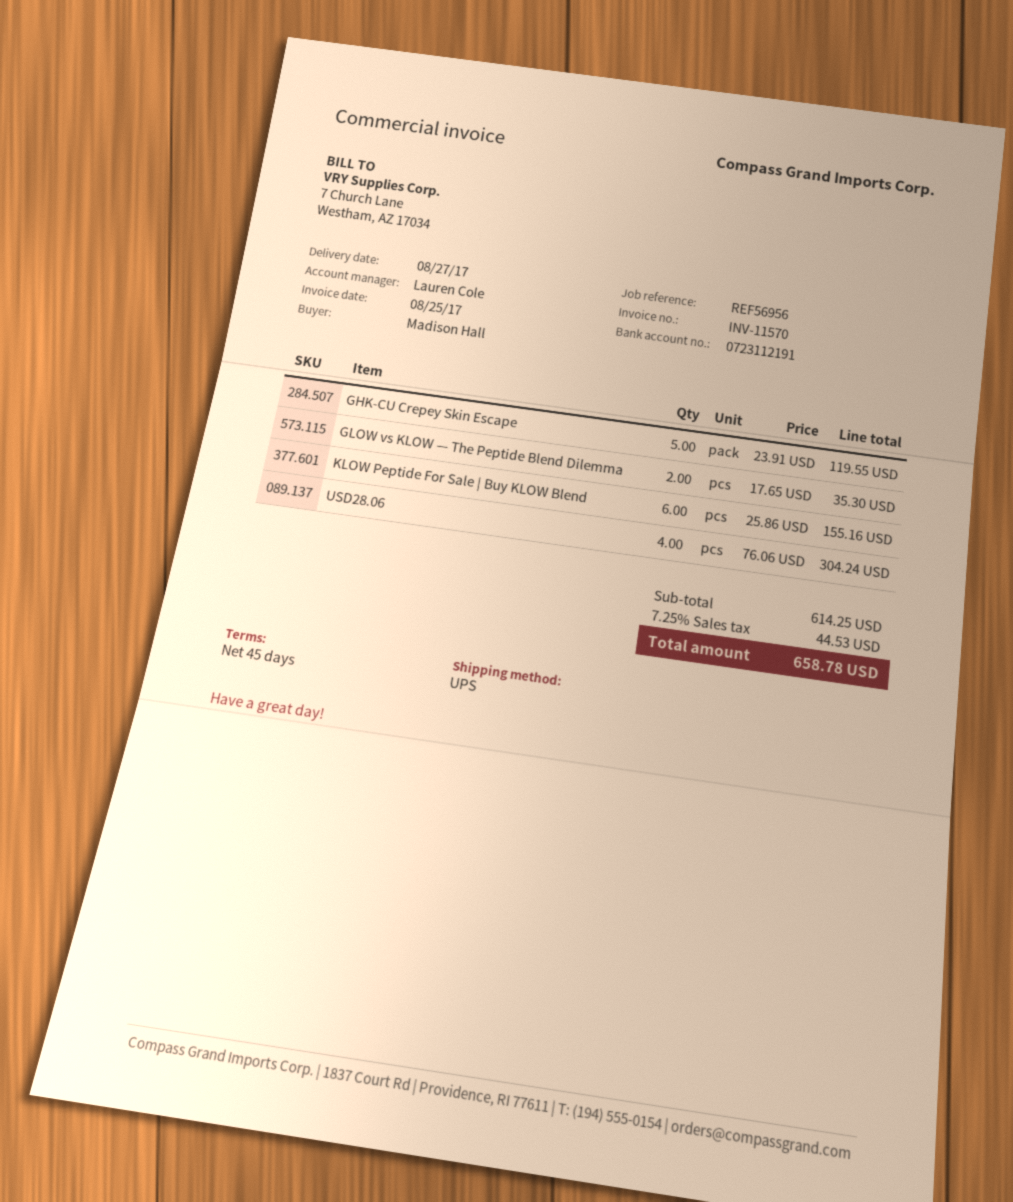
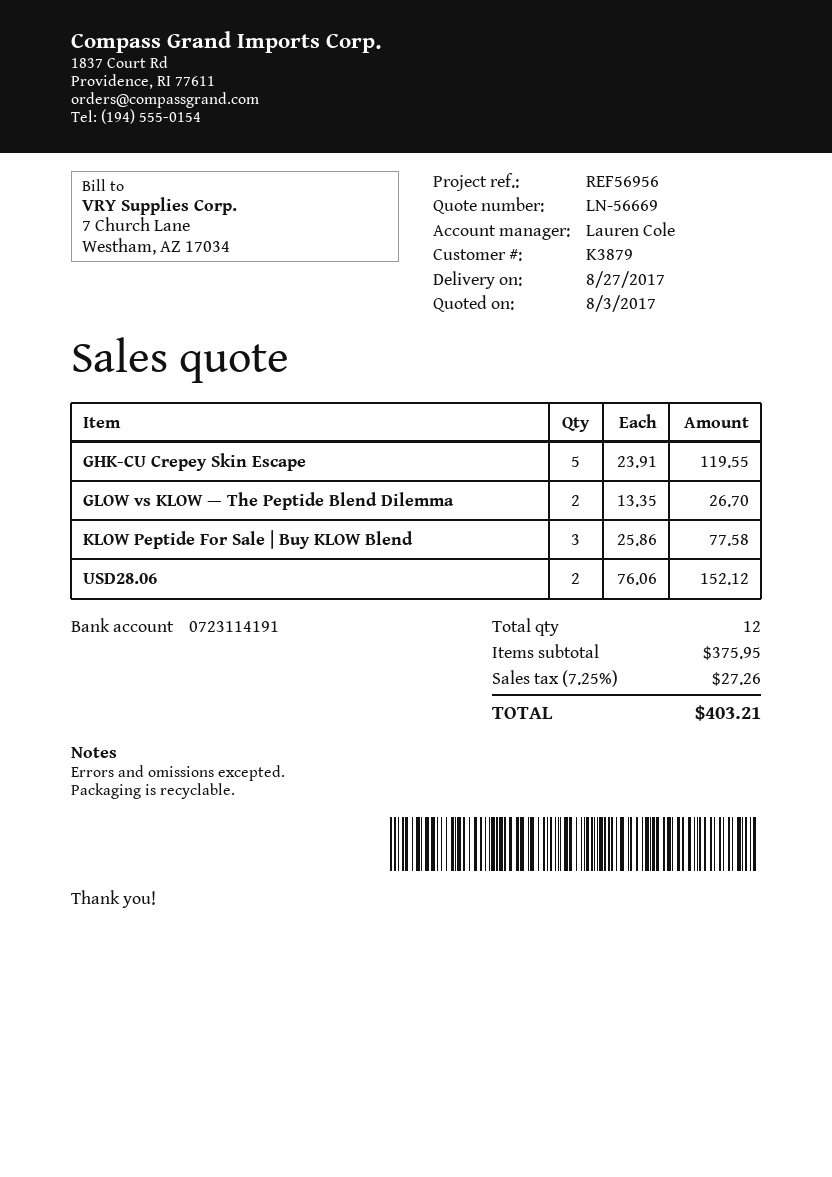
bank account: 0723112191 -> 0723114191
GLOW vs KLOW — The Peptide Blend Dilemma: 2 x 17.65 = 35.30 -> 2 x 13.35 = 26.70
KLOW Peptide For Sale | Buy KLOW Blend: 6 x 25.86 = 155.16 -> 3 x 25.86 = 77.58
USD28.06: 4 x 76.06 = 304.24 -> 2 x 76.06 = 152.12
subtotal: 614.25 -> 375.95
tax: 7.25% = 44.53 -> 7.25% = 27.26
total: 658.78 -> 403.21

